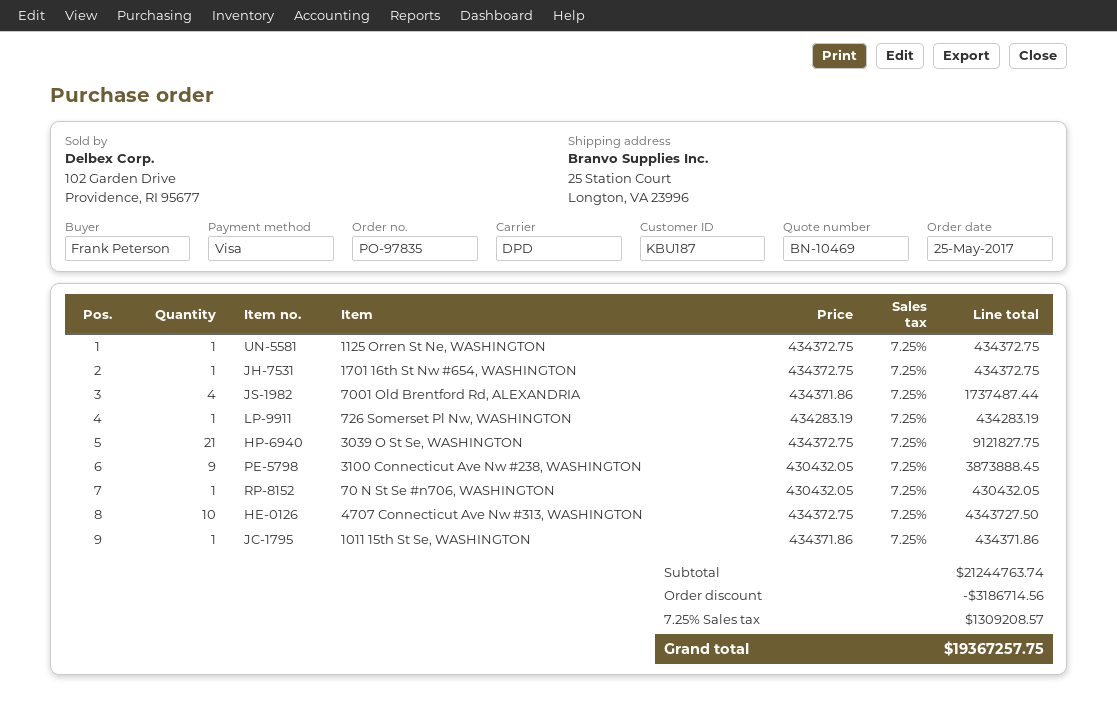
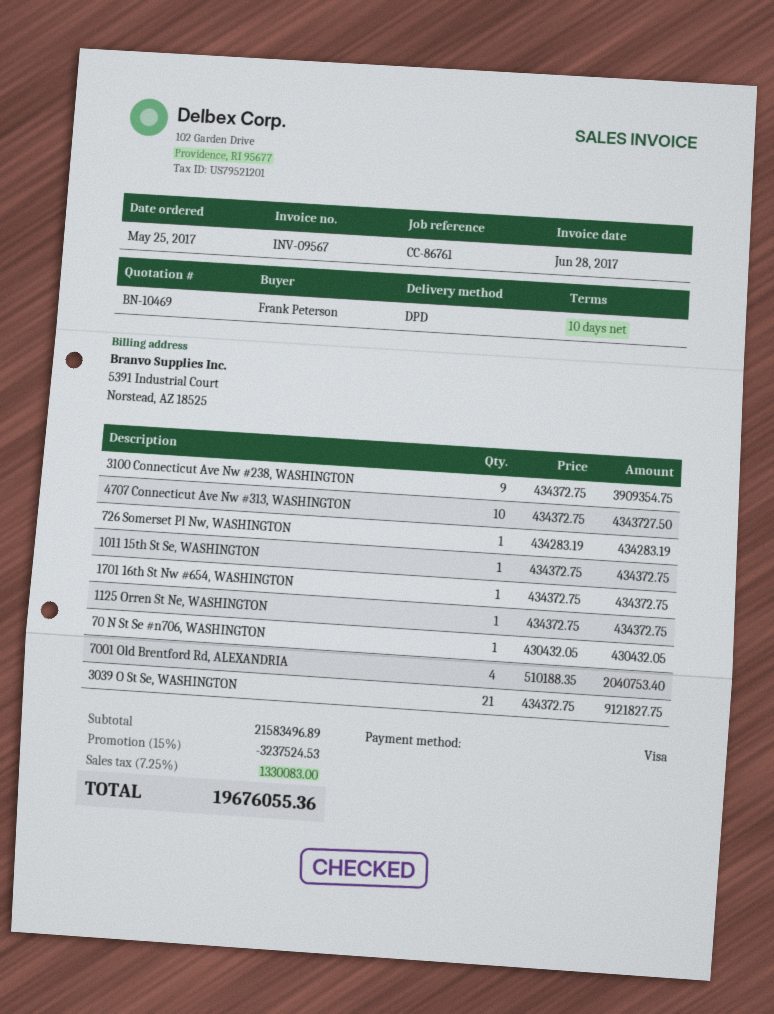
7001 Old Brentford Rd, ALEXANDRIA: 4 x 434371.86 = 1737487.44 -> 4 x 510188.35 = 2040753.40
3100 Connecticut Ave Nw #238, WASHINGTON: 9 x 430432.05 = 3873888.45 -> 9 x 434372.75 = 3909354.75
1011 15th St Se, WASHINGTON: 1 x 434371.86 = 434371.86 -> 1 x 434372.75 = 434372.75
subtotal: 21244763.74 -> 21583496.89
discount: 3186714.56 -> 3237524.53
tax: 7.25% = 1309208.57 -> 7.25% = 1330083.00
total: 19367257.75 -> 19676055.36

